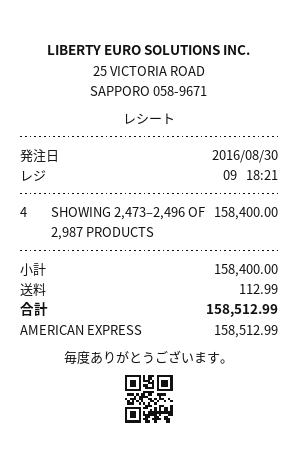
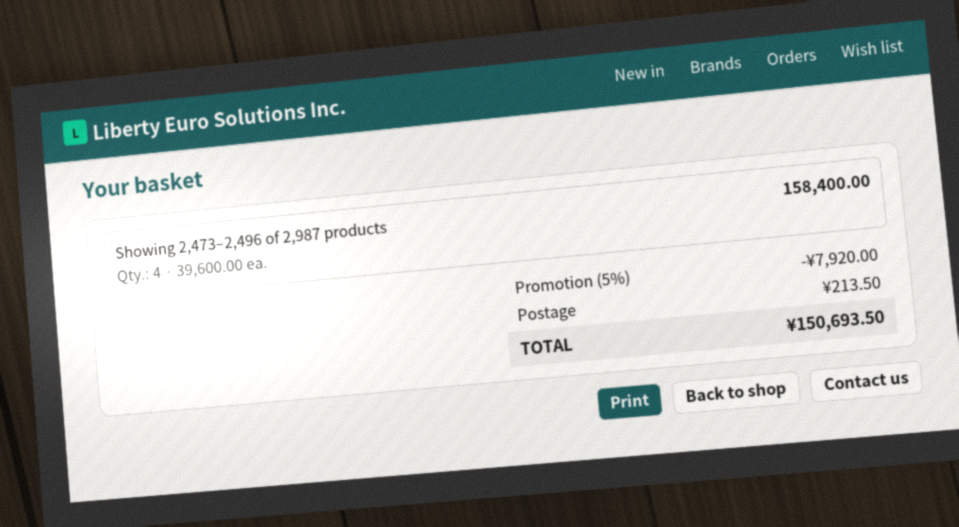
discount: none -> 5% = 7920.00
shipping: 112.99 -> 213.50
total: 158512.99 -> 150693.50

